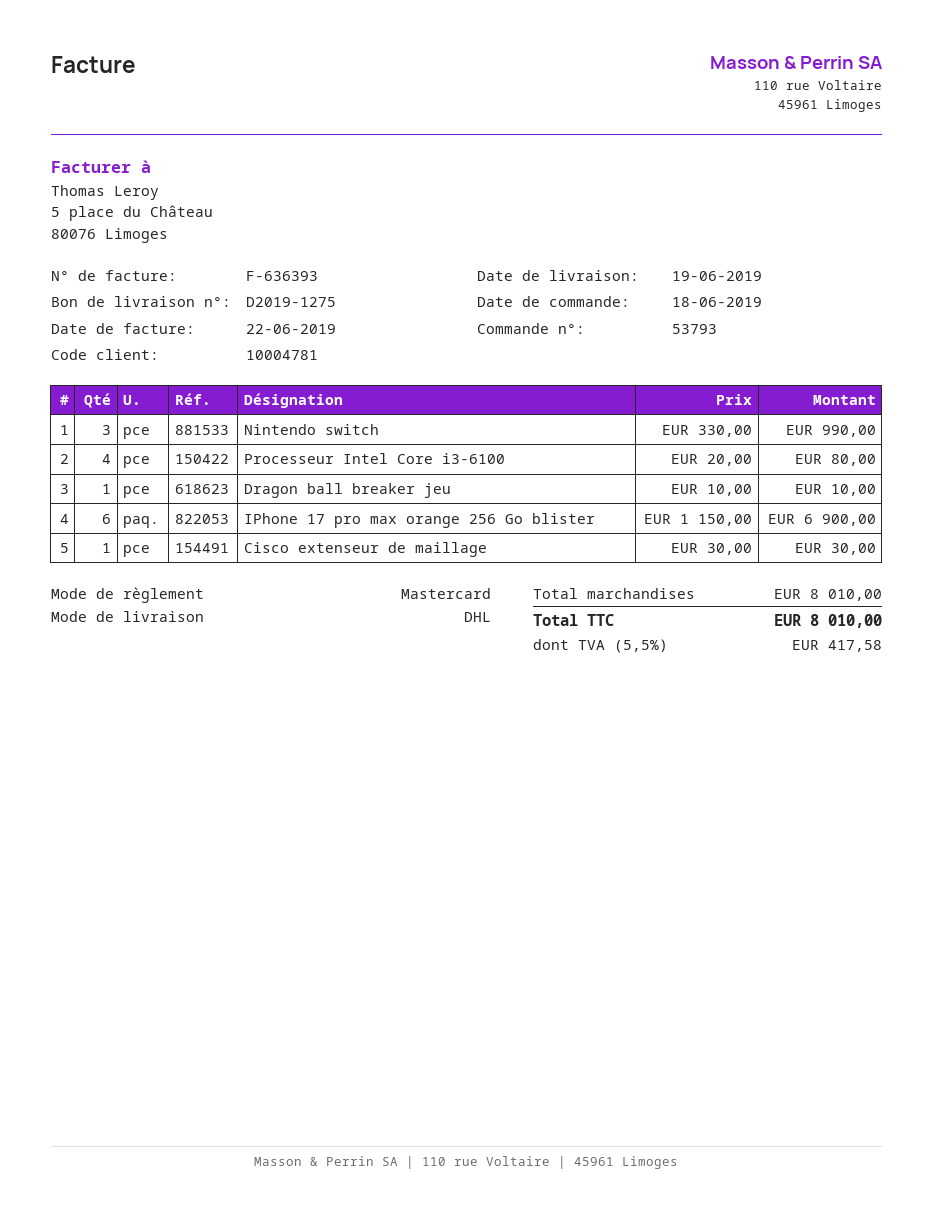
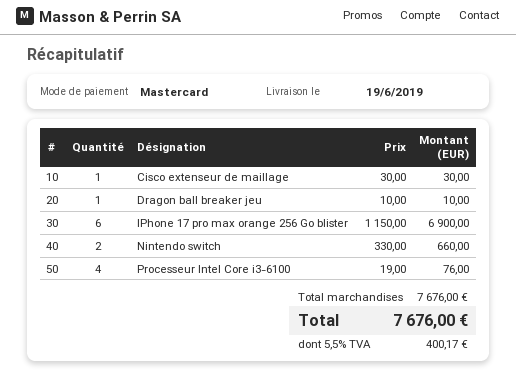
Nintendo switch: 3 x 330.00 = 990.00 -> 2 x 330.00 = 660.00
Processeur Intel Core i3-6100: 4 x 20.00 = 80.00 -> 4 x 19.00 = 76.00
subtotal: 8010.00 -> 7676.00
tax: 5.5% = 417.58 -> 5.5% = 400.17
total: 8010.00 -> 7676.00

